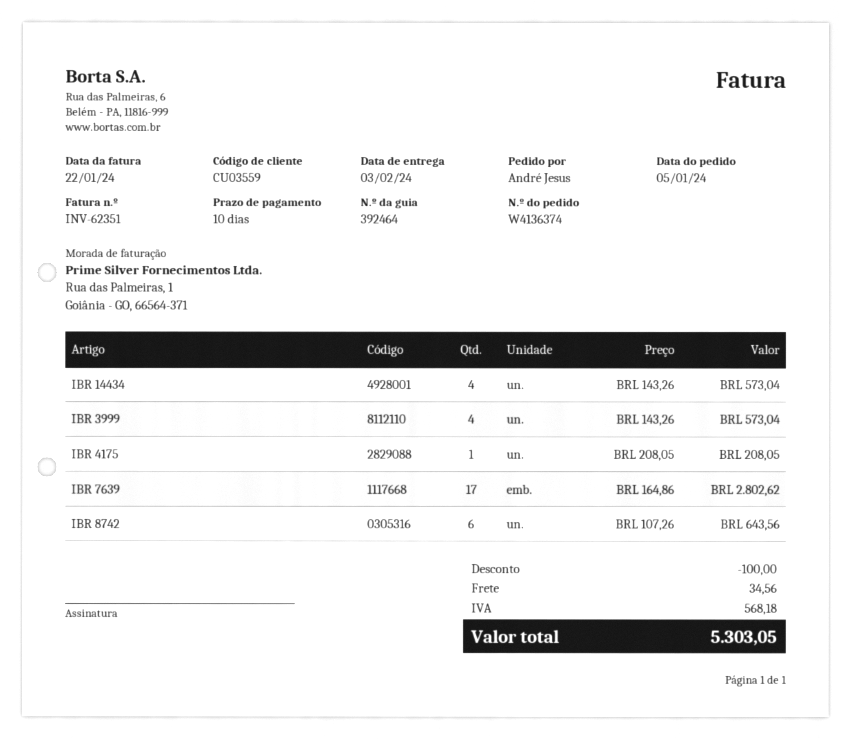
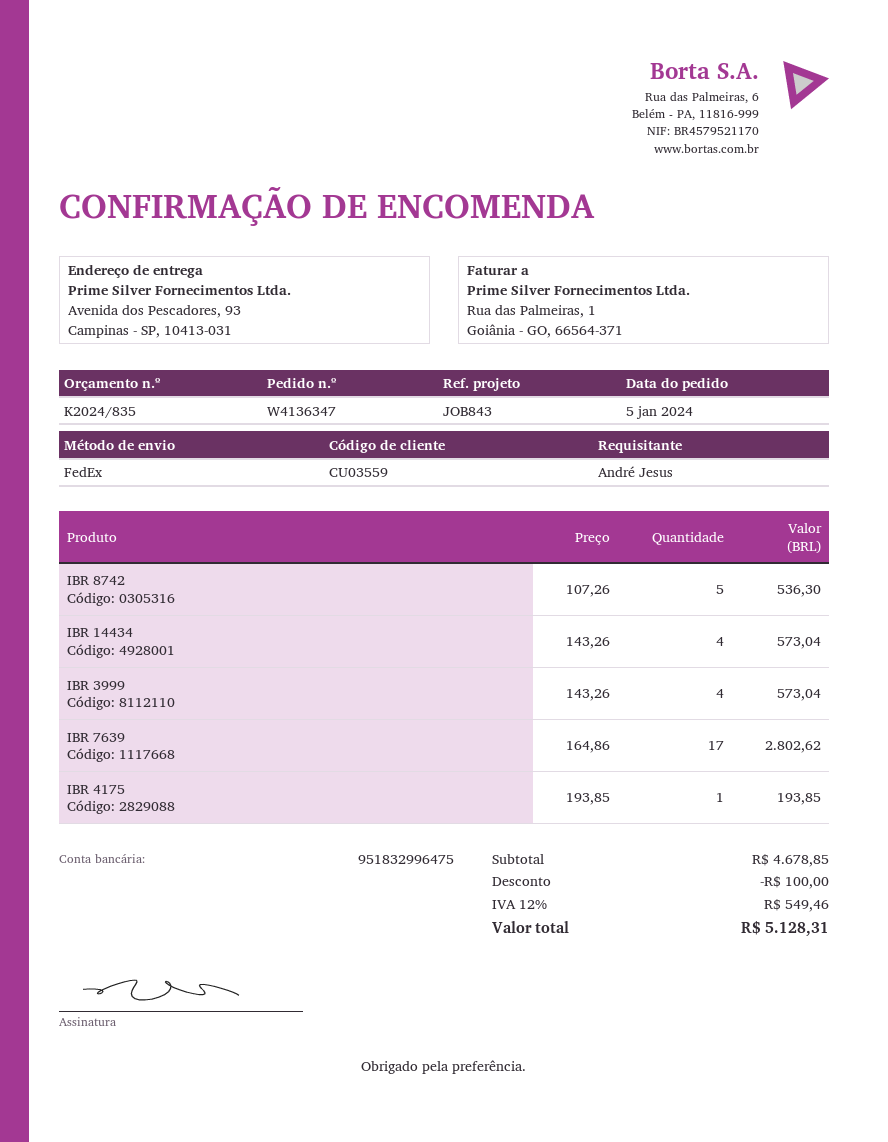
order number: W4136374 -> W4136347
IBR 4175: 1 x 208.05 = 208.05 -> 1 x 193.85 = 193.85
IBR 8742: 6 x 107.26 = 643.56 -> 5 x 107.26 = 536.30
shipping: 34.56 -> none
tax: 568.18 -> 549.46
total: 5303.05 -> 5128.31

